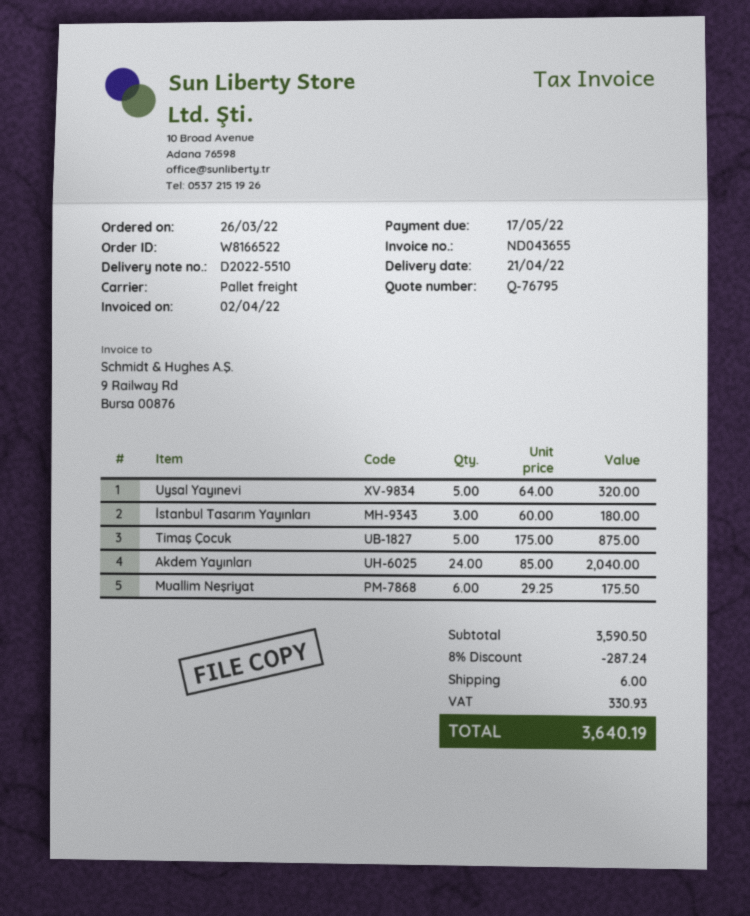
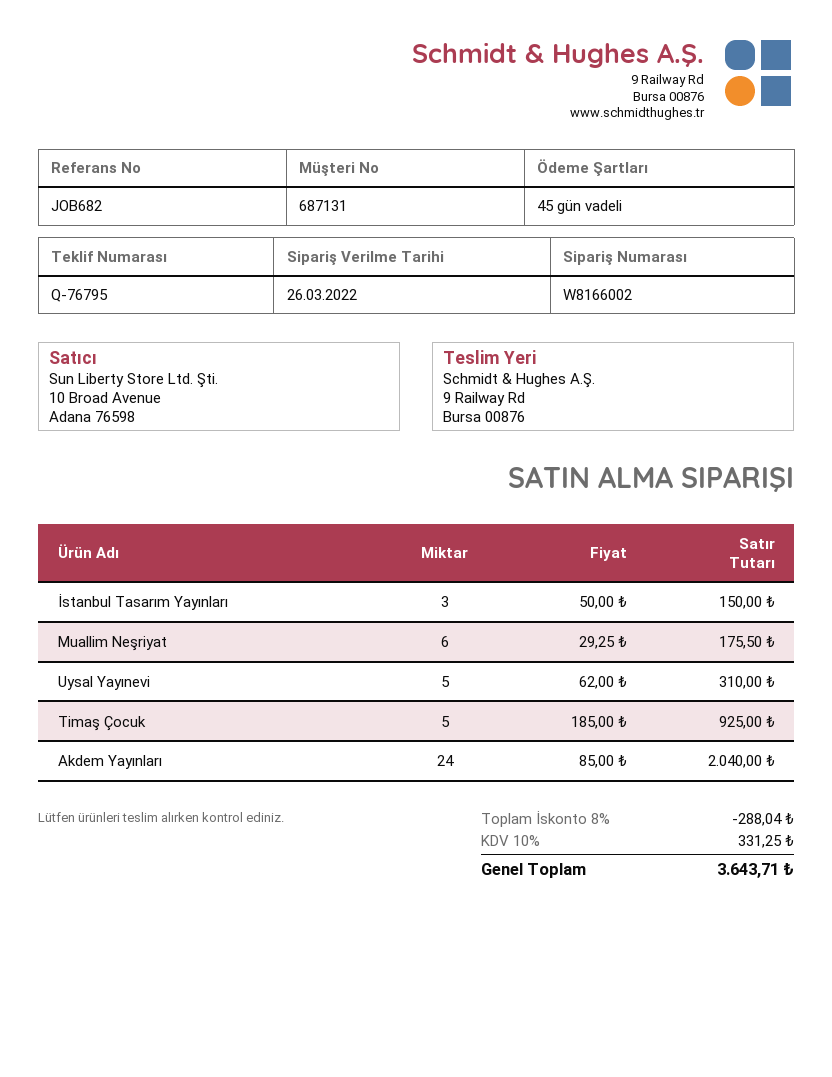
order number: W8166522 -> W8166002
Uysal Yayınevi: 5 x 64.00 = 320.00 -> 5 x 62.00 = 310.00
İstanbul Tasarım Yayınları: 3 x 60.00 = 180.00 -> 3 x 50.00 = 150.00
Timaş Çocuk: 5 x 175.00 = 875.00 -> 5 x 185.00 = 925.00
discount: 8% = 287.24 -> 8% = 288.04
shipping: 6.00 -> none
tax: 330.93 -> 331.25
total: 3640.19 -> 3643.71

